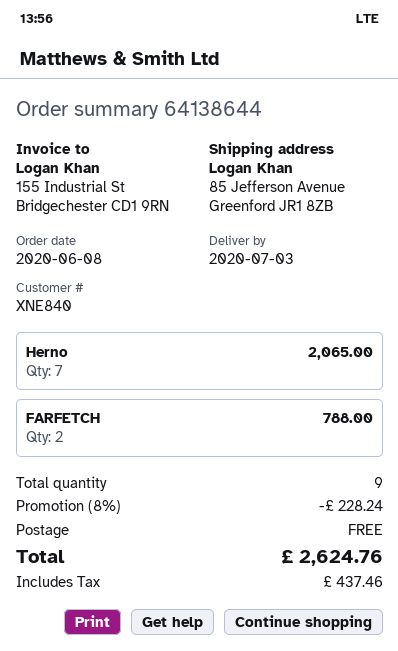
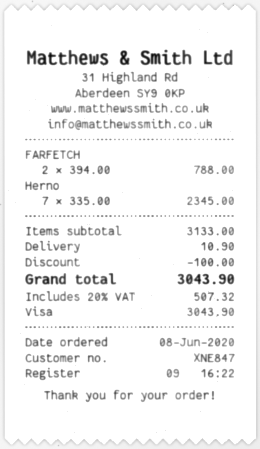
customer number: XNE840 -> XNE847
Herno: 7 for 2065.00 -> 7 for 2345.00
discount: 228.24 -> 100.00
shipping: 0.00 -> 10.90
tax: 437.46 -> 507.32
total: 2624.76 -> 3043.90

